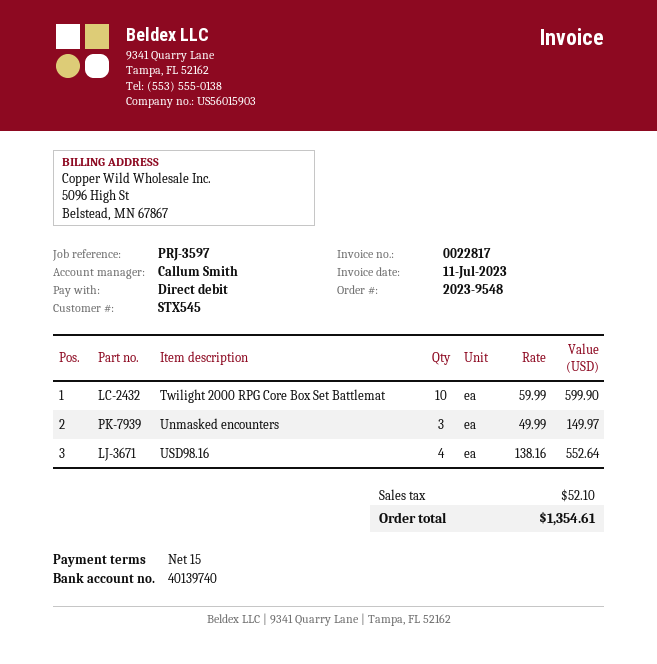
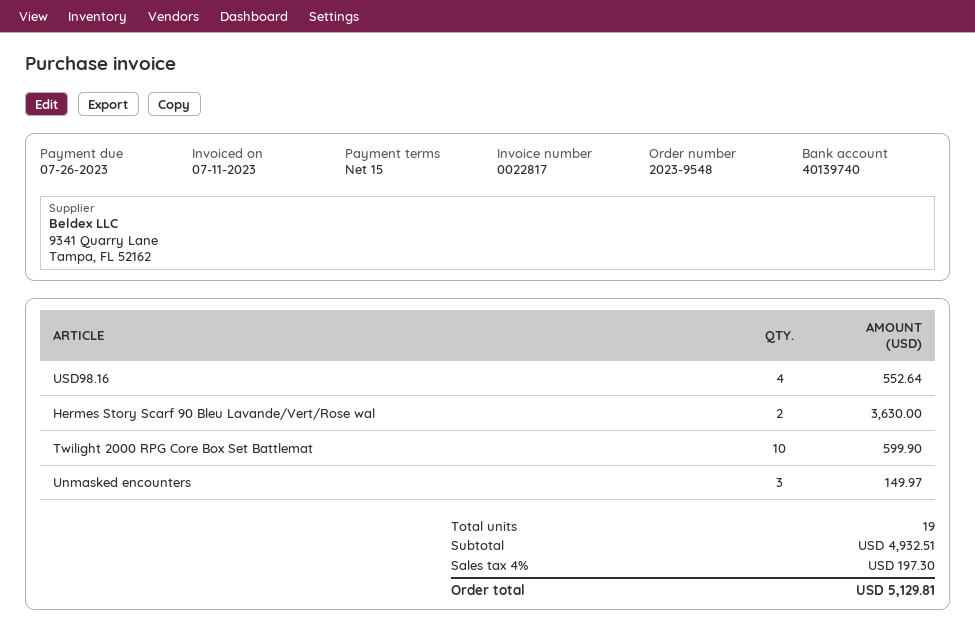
Hermes Story Scarf 90 Bleu Lavande/Vert/Rose wal: none -> 2 for 3630.00
tax: 52.10 -> 197.30
total: 1354.61 -> 5129.81

